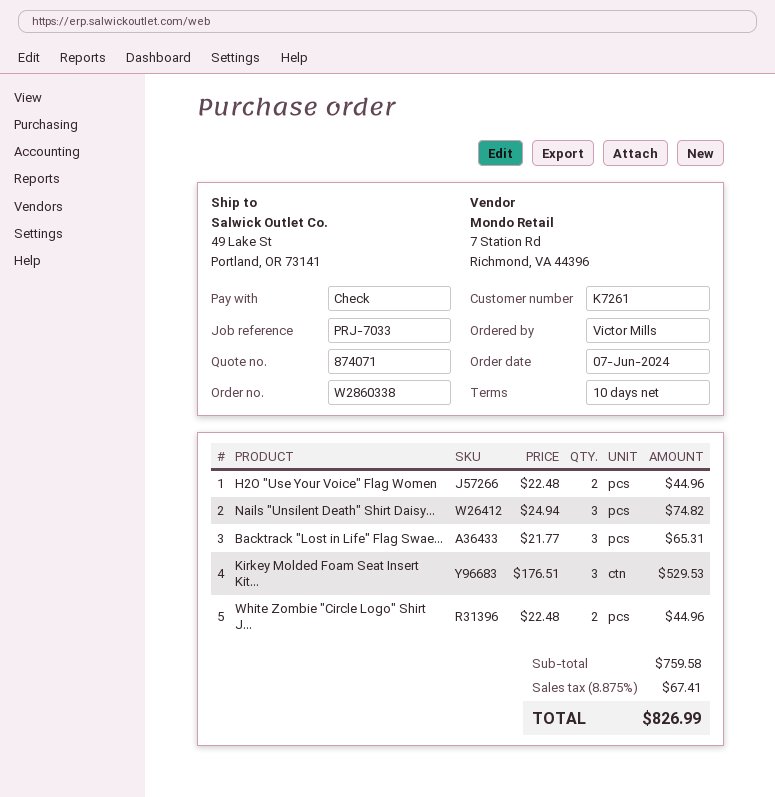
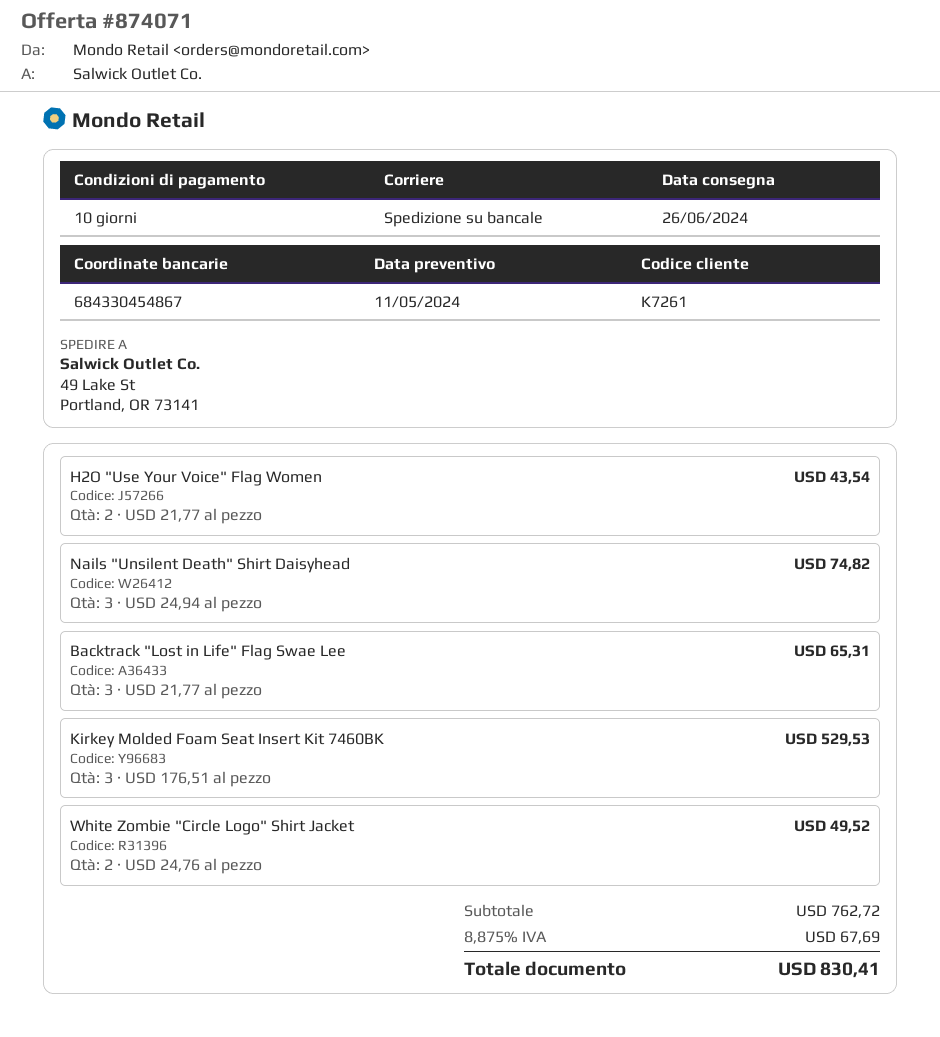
H2O "Use Your Voice" Flag Women: 2 x 22.48 = 44.96 -> 2 x 21.77 = 43.54
White Zombie "Circle Logo" Shirt J...: 2 x 22.48 = 44.96 -> 2 x 24.76 = 49.52
subtotal: 759.58 -> 762.72
tax: 8.875% = 67.41 -> 8.875% = 67.69
total: 826.99 -> 830.41

